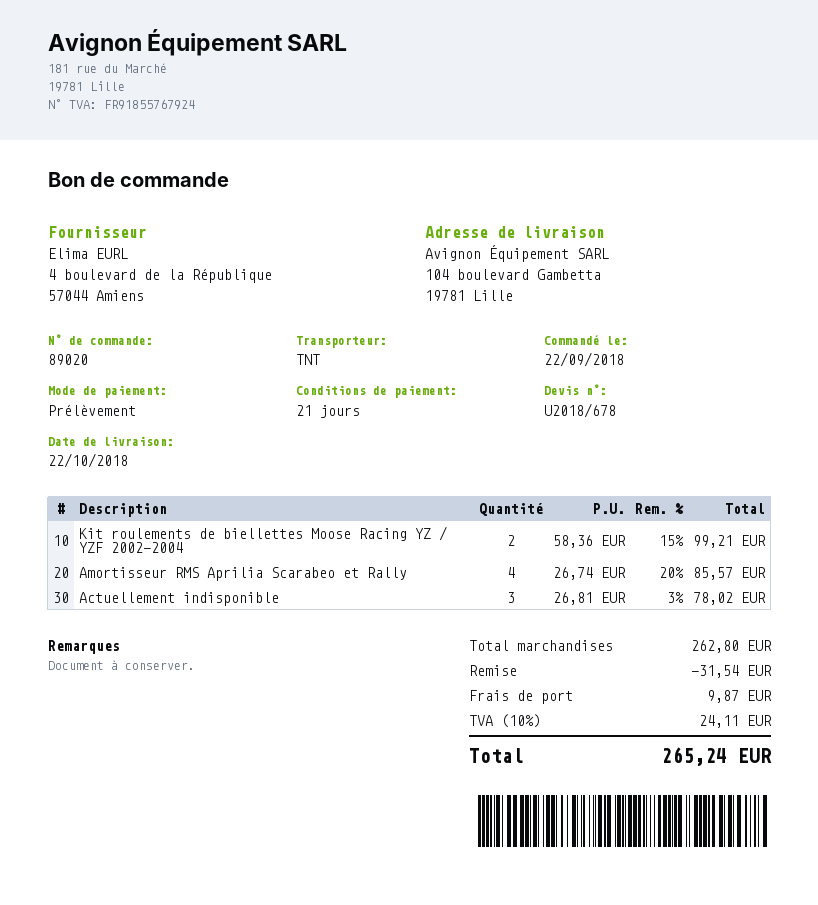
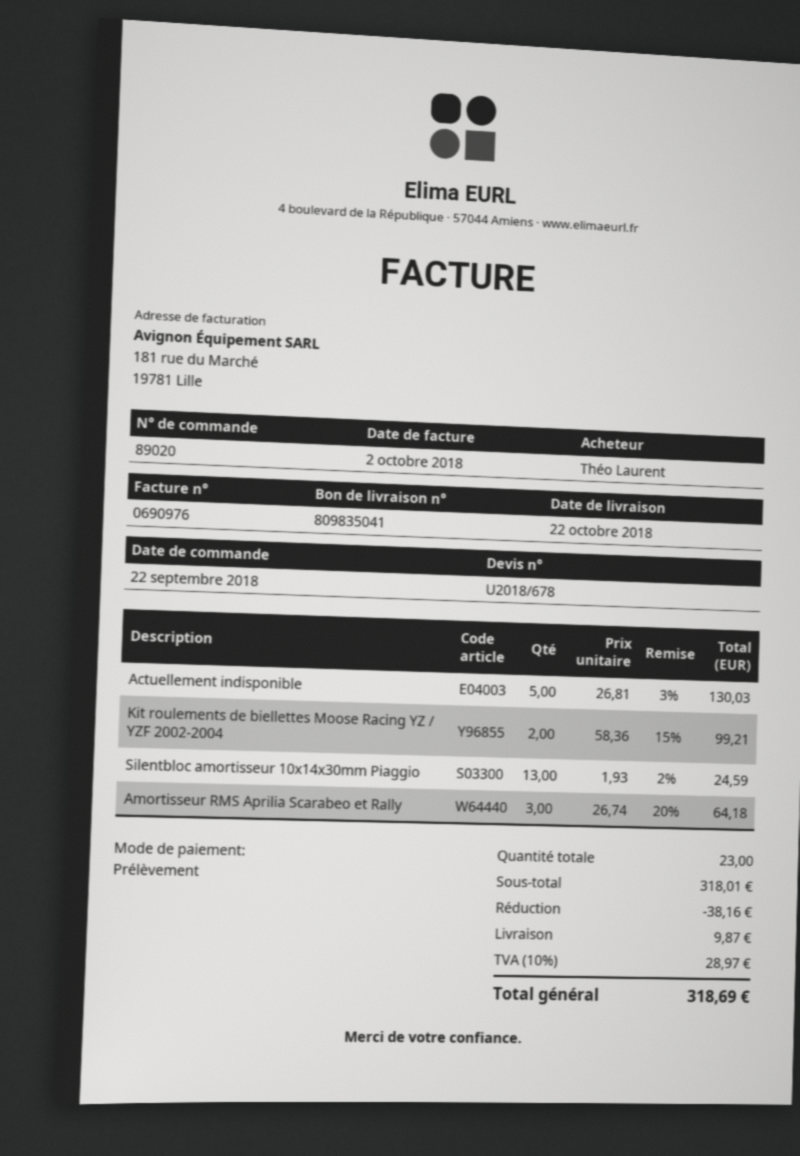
Amortisseur RMS Aprilia Scarabeo et Rally: 4 x 26.74 - 20% = 85.57 -> 3 x 26.74 - 20% = 64.18
Actuellement indisponible: 3 x 26.81 - 3% = 78.02 -> 5 x 26.81 - 3% = 130.03
Silentbloc amortisseur 10x14x30mm Piaggio: none -> 13 x 1.93 - 2% = 24.59
subtotal: 262.80 -> 318.01
discount: 31.54 -> 38.16
tax: 10% = 24.11 -> 10% = 28.97
total: 265.24 -> 318.69

